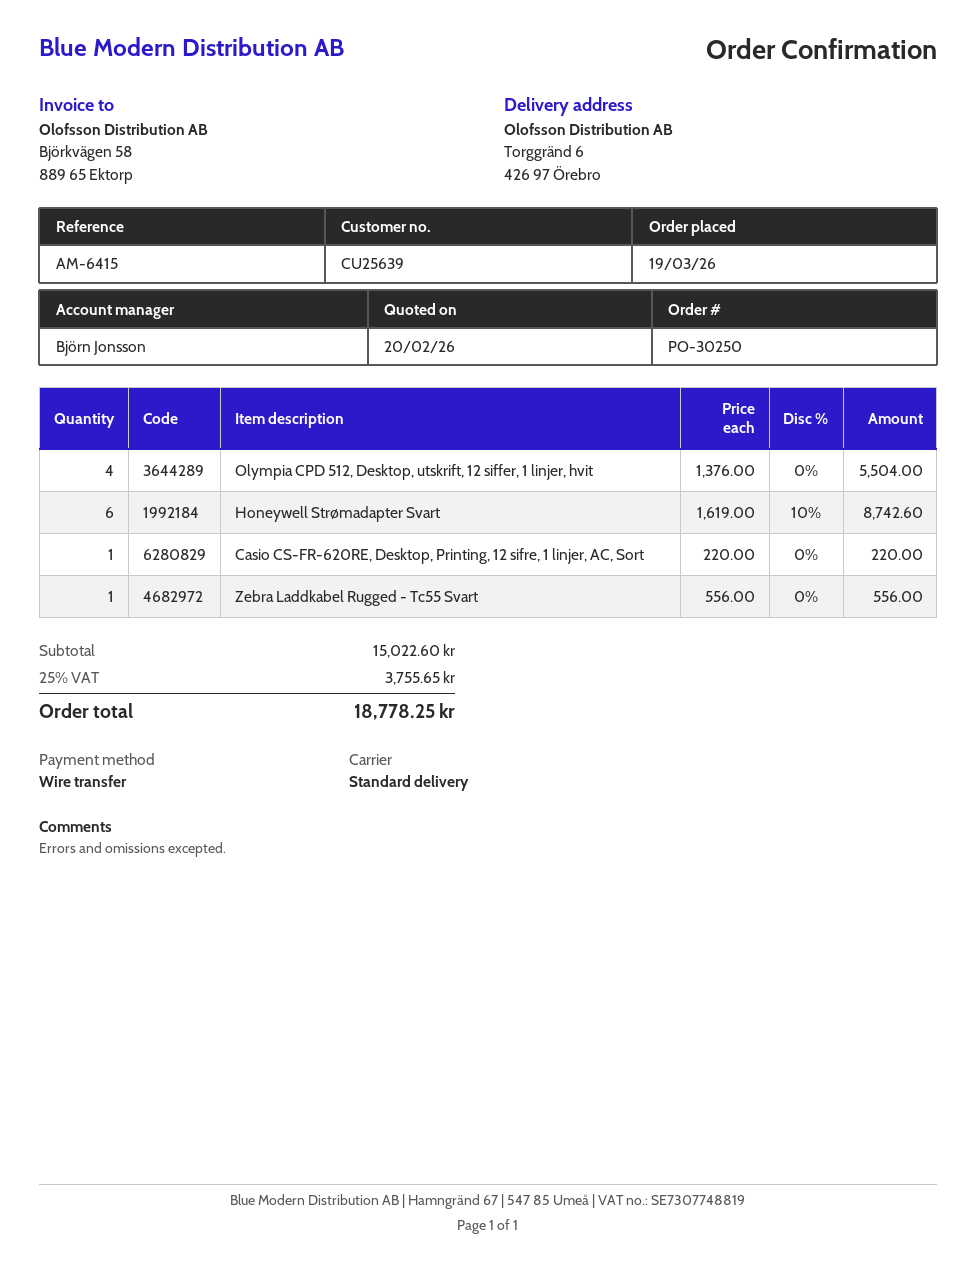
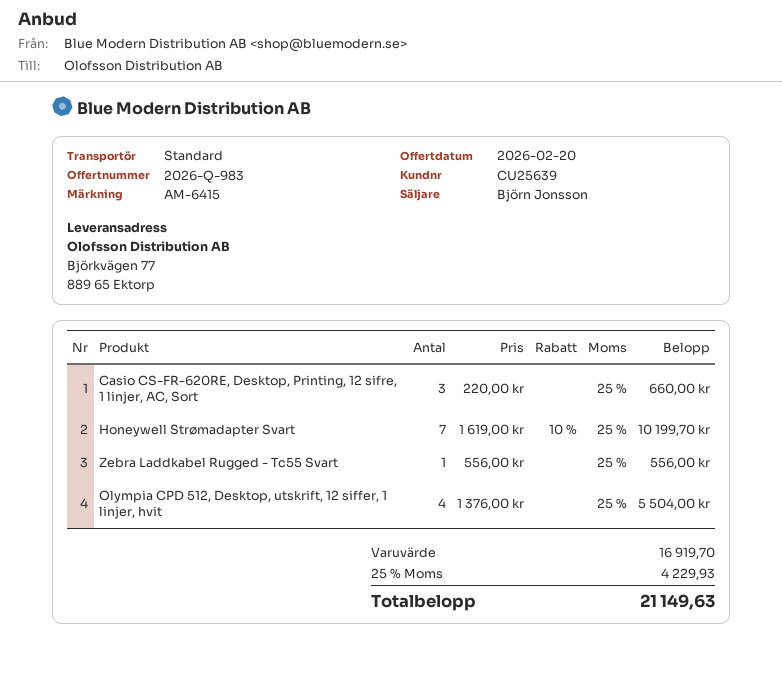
ship to: Torggränd 6, 426 97 Örebro -> Björkvägen 77, 889 65 Ektorp
Honeywell Strømadapter Svart: 6 x 1619.00 - 10% = 8742.60 -> 7 x 1619.00 - 10% = 10199.70
Casio CS-FR-620RE, Desktop, Printing, 12 sifre, 1 linjer, AC, Sort: 1 x 220.00 = 220.00 -> 3 x 220.00 = 660.00
subtotal: 15022.60 -> 16919.70
tax: 25% = 3755.65 -> 25% = 4229.93
total: 18778.25 -> 21149.63

